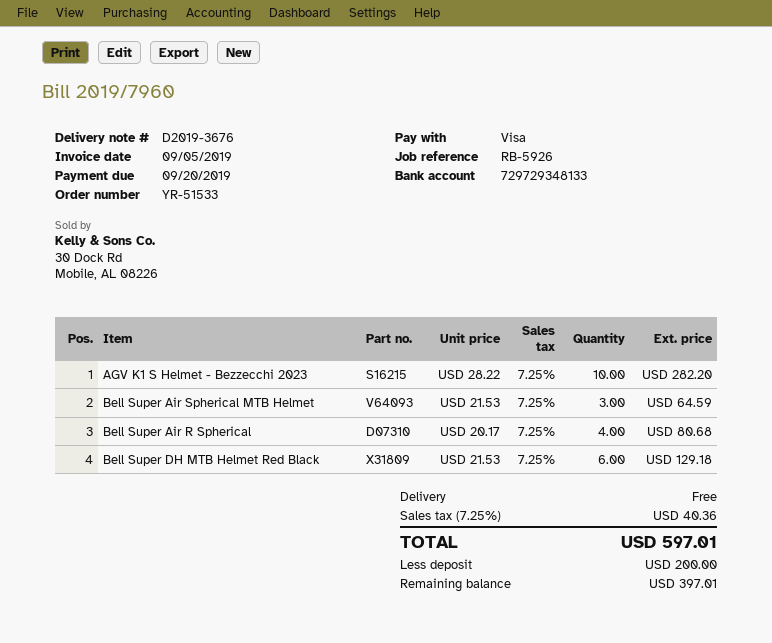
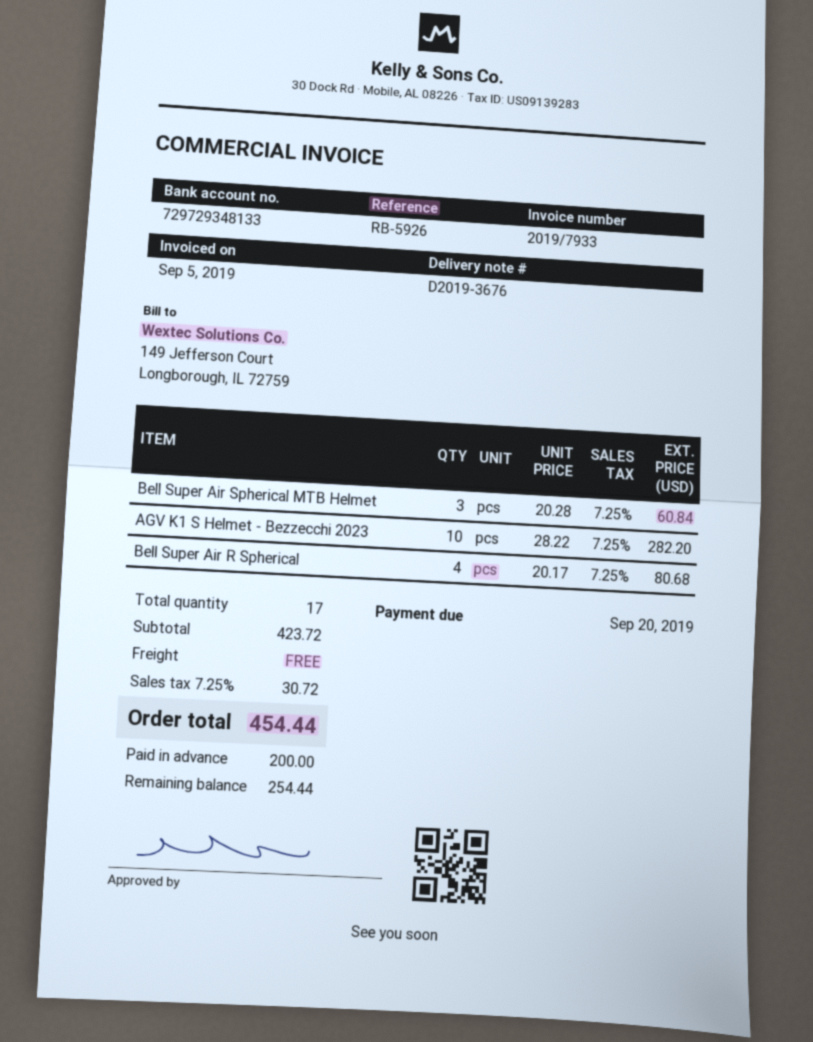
invoice number: 2019/7960 -> 2019/7933
Bell Super Air Spherical MTB Helmet: 3 x 21.53 = 64.59 -> 3 x 20.28 = 60.84
Bell Super DH MTB Helmet Red Black: 6 x 21.53 = 129.18 -> none
tax: 7.25% = 40.36 -> 7.25% = 30.72
total: 597.01 -> 454.44
balance: 397.01 -> 254.44

